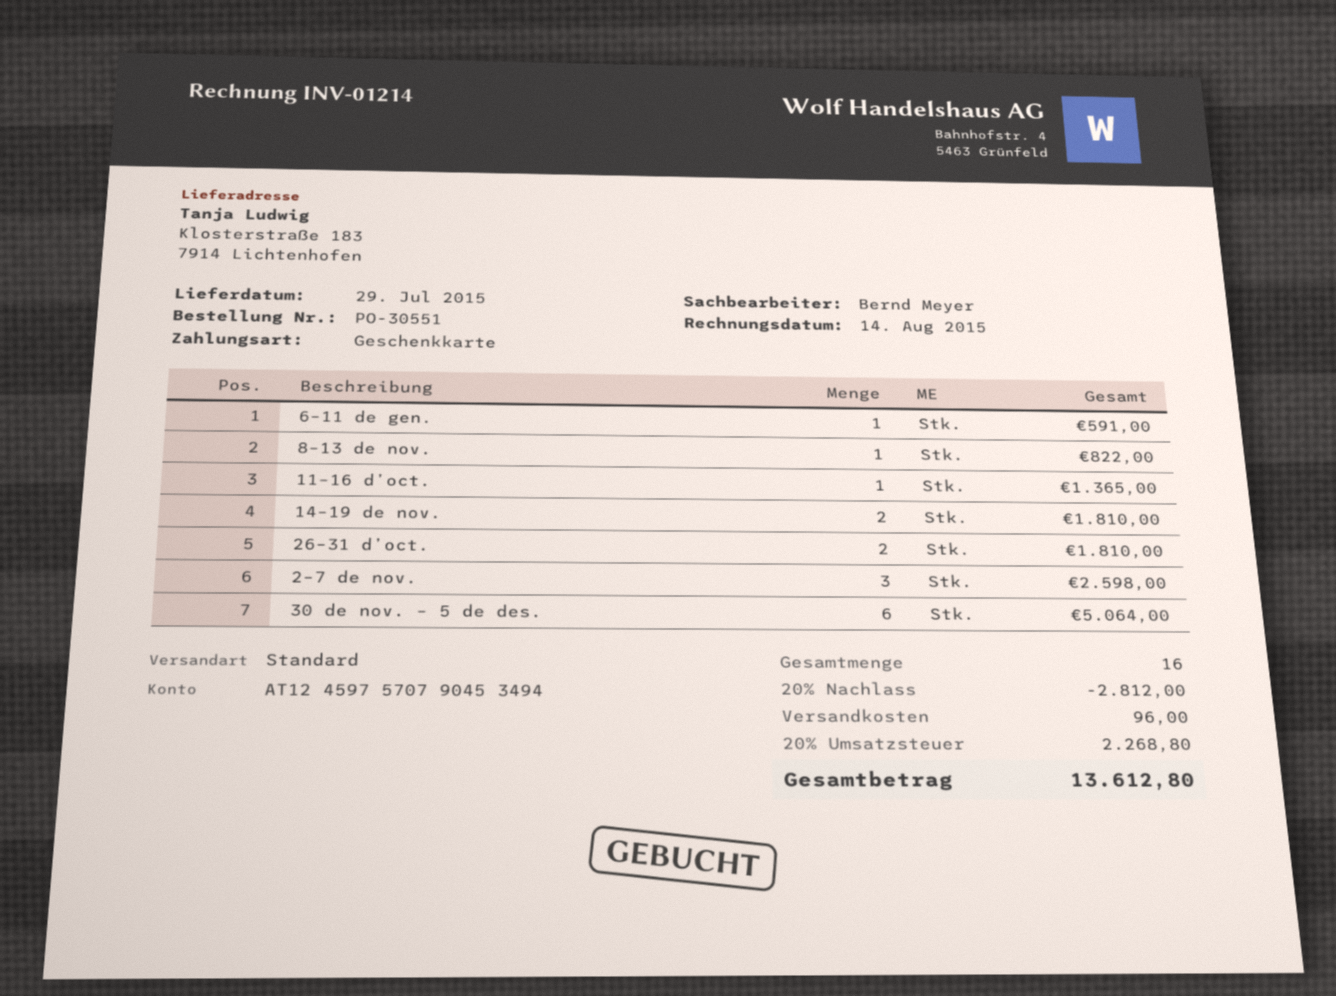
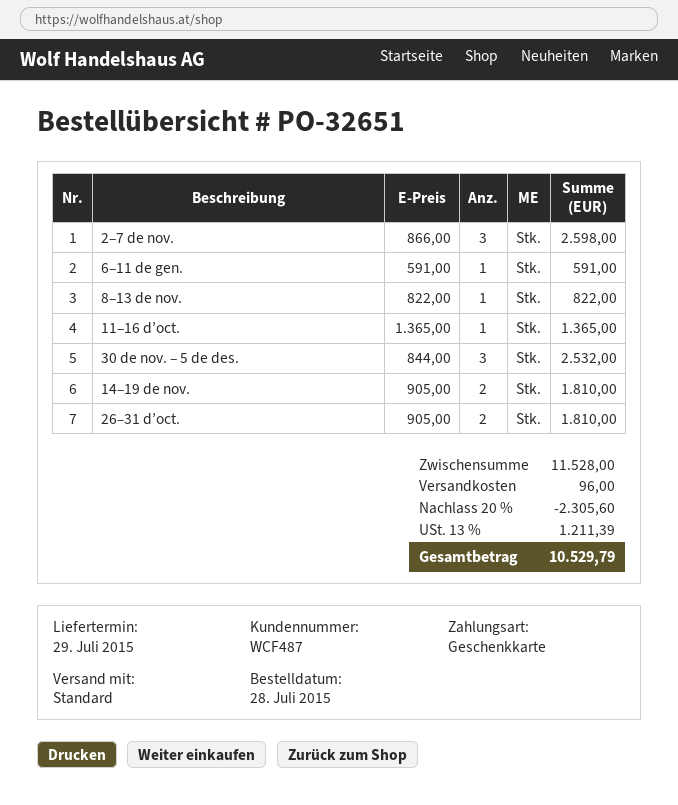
order number: PO-30551 -> PO-32651
30 de nov. – 5 de des.: 6 for 5064.00 -> 3 for 2532.00
discount: 20% = 2812.00 -> 20% = 2305.60
tax: 20% = 2268.80 -> 13% = 1211.39
total: 13612.80 -> 10529.79

